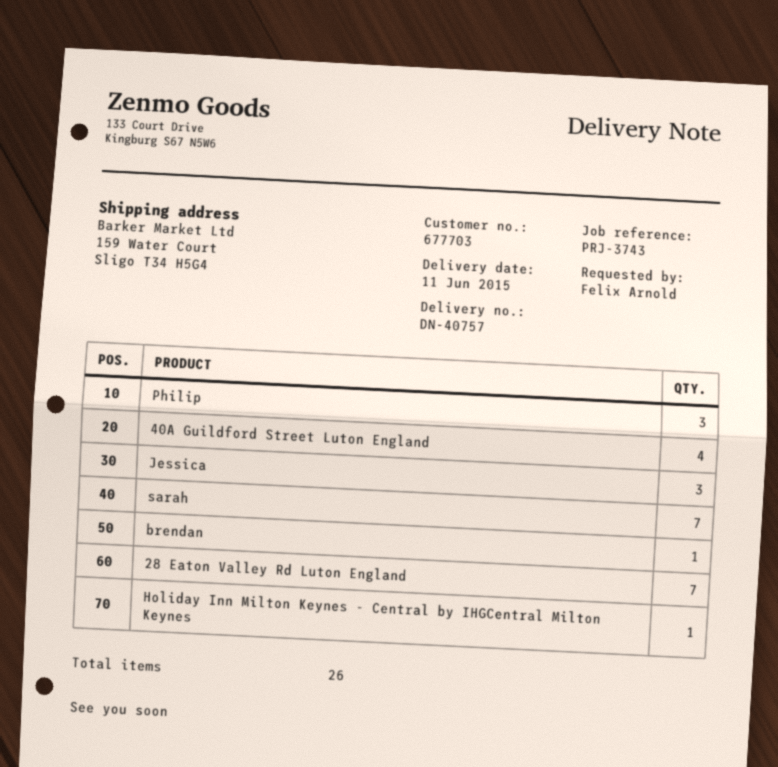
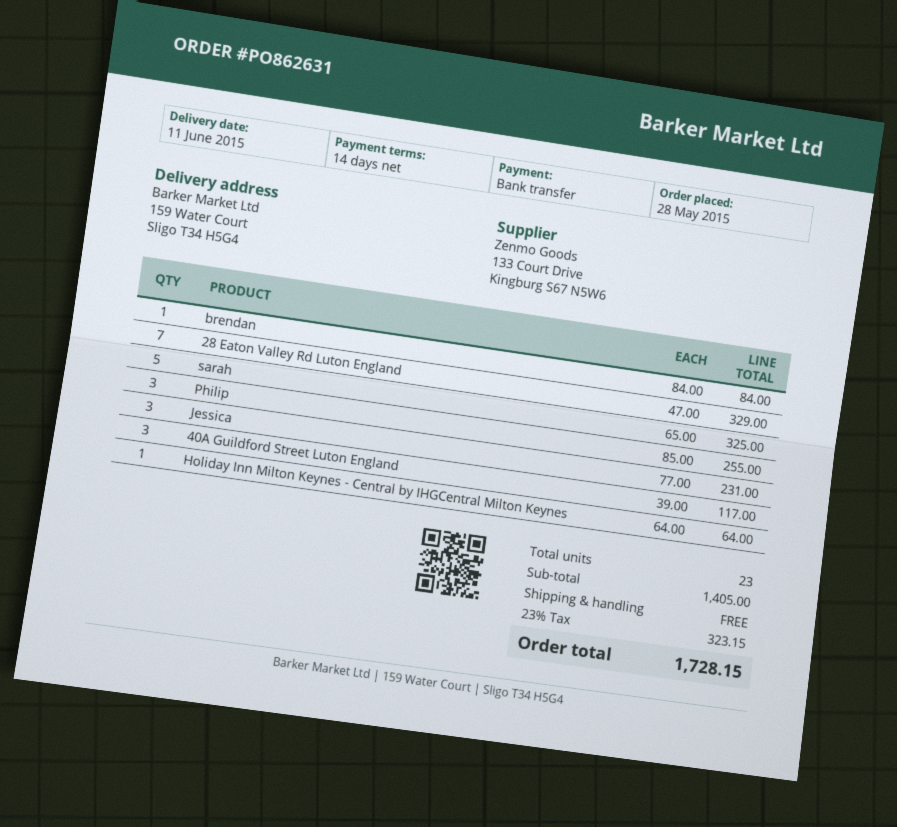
40A Guildford Street Luton England: 4 -> 3
sarah: 7 -> 5
total quantity: 26 -> 23

